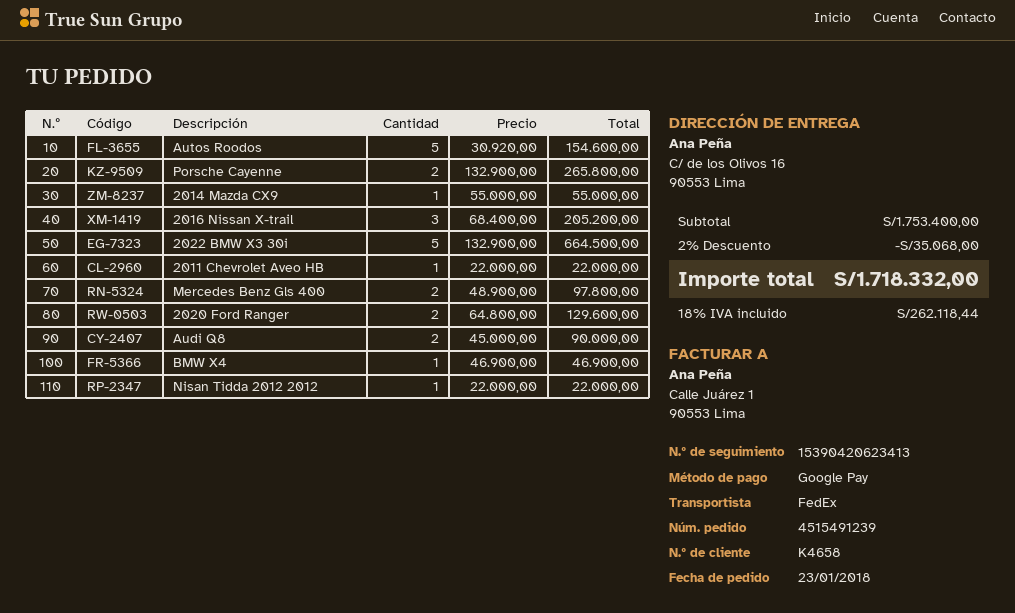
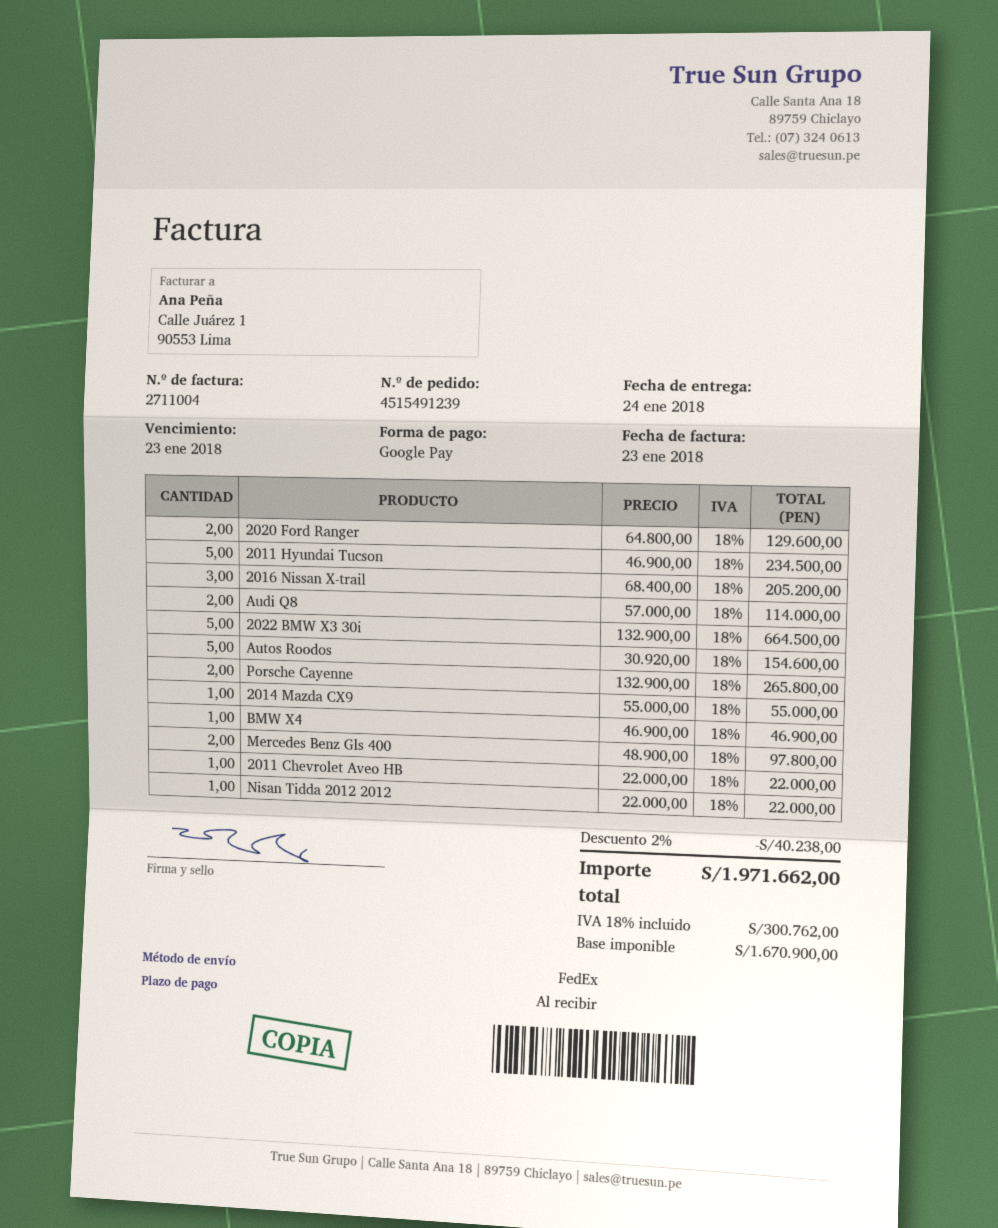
Audi Q8: 2 x 45000.00 = 90000.00 -> 2 x 57000.00 = 114000.00
2011 Hyundai Tucson: none -> 5 x 46900.00 = 234500.00
discount: 2% = 35068.00 -> 2% = 40238.00
tax: 18% = 262118.44 -> 18% = 300762.00
total: 1718332.00 -> 1971662.00

